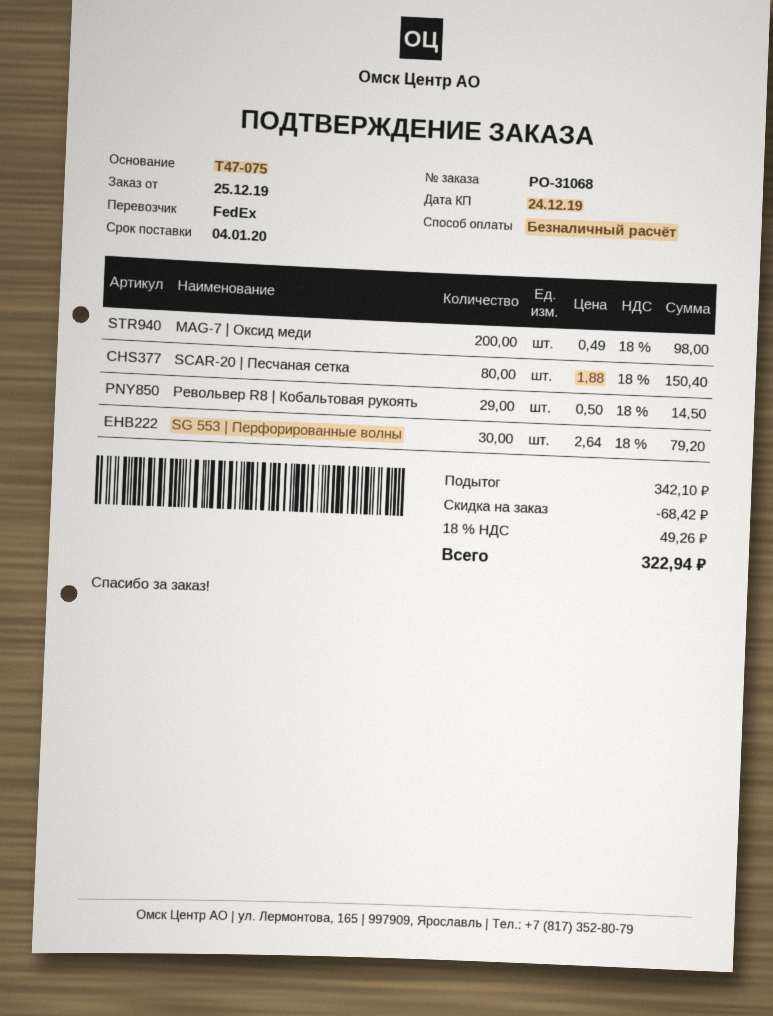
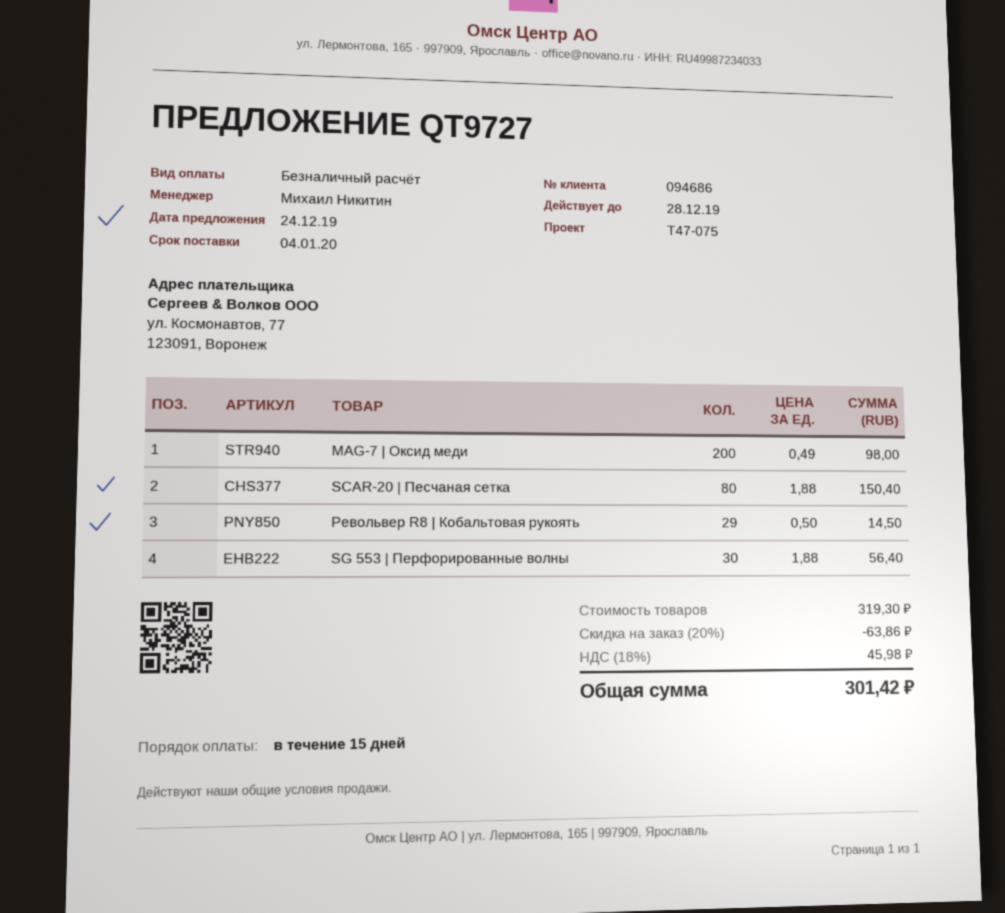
SG 553 | Перфорированные волны: 30 x 2.64 = 79.20 -> 30 x 1.88 = 56.40
subtotal: 342.10 -> 319.30
discount: 68.42 -> 63.86
tax: 18% = 49.26 -> 18% = 45.98
total: 322.94 -> 301.42

